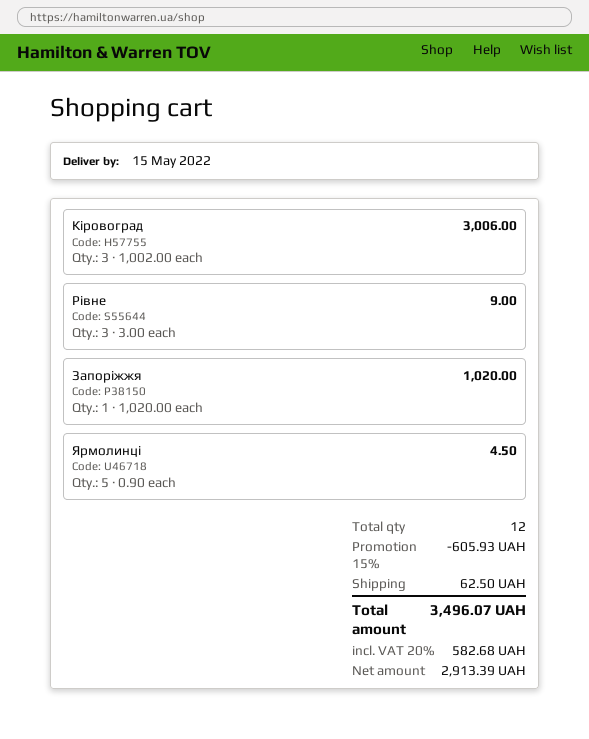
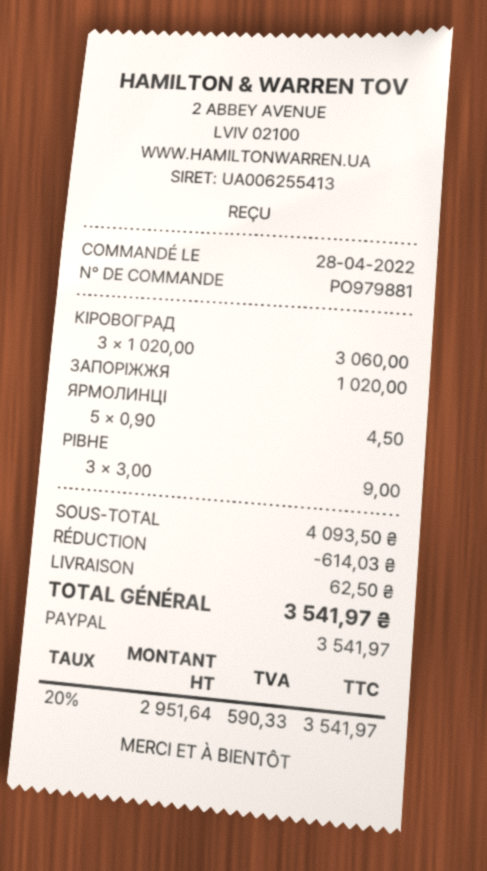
Кіровоград: 3 x 1002.00 = 3006.00 -> 3 x 1020.00 = 3060.00
discount: 605.93 -> 614.03
net: 2913.39 -> 2951.64
tax: 20% = 582.68 -> 20% = 590.33
total: 3496.07 -> 3541.97

